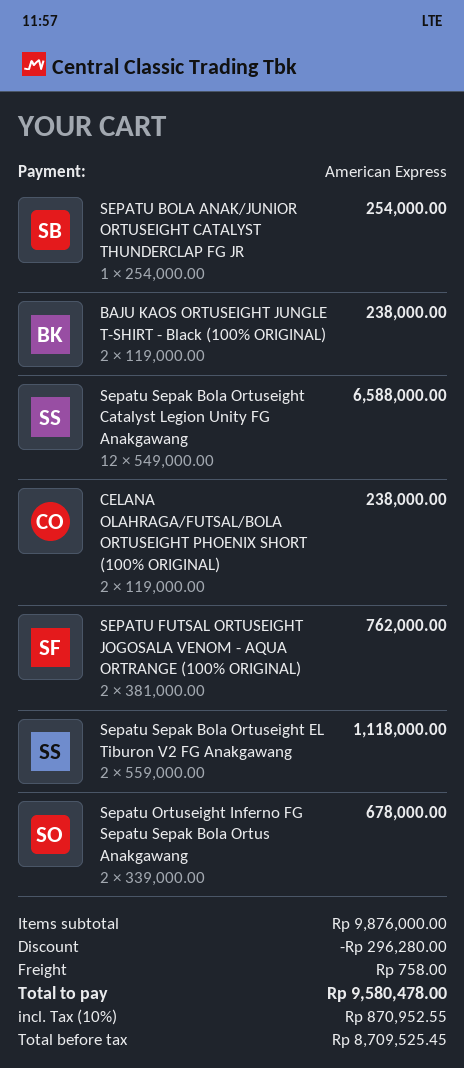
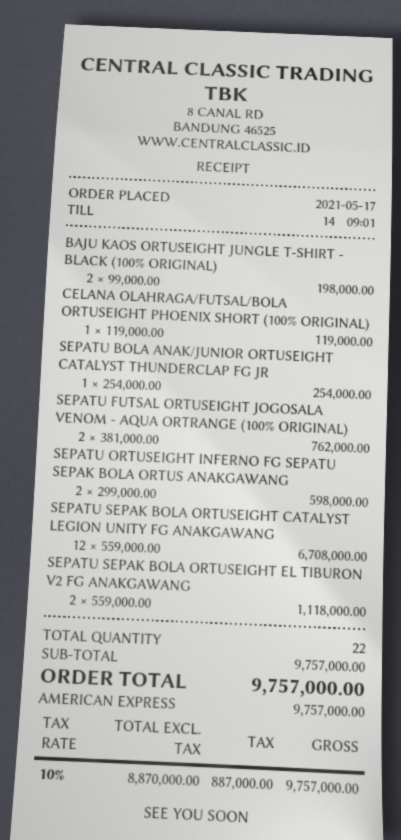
BAJU KAOS ORTUSEIGHT JUNGLE T-SHIRT - Black (100% ORIGINAL): 2 x 119000.00 = 238000.00 -> 2 x 99000.00 = 198000.00
Sepatu Sepak Bola Ortuseight Catalyst Legion Unity FG Anakgawang: 12 x 549000.00 = 6588000.00 -> 12 x 559000.00 = 6708000.00
CELANA OLAHRAGA/FUTSAL/BOLA ORTUSEIGHT PHOENIX SHORT (100% ORIGINAL): 2 x 119000.00 = 238000.00 -> 1 x 119000.00 = 119000.00
Sepatu Ortuseight Inferno FG Sepatu Sepak Bola Ortus Anakgawang: 2 x 339000.00 = 678000.00 -> 2 x 299000.00 = 598000.00
subtotal: 9876000.00 -> 9757000.00
discount: 296280.00 -> none
shipping: 758.00 -> none
net: 8709525.45 -> 8870000.00
tax: 10% = 870952.55 -> 10% = 887000.00
total: 9580478.00 -> 9757000.00

